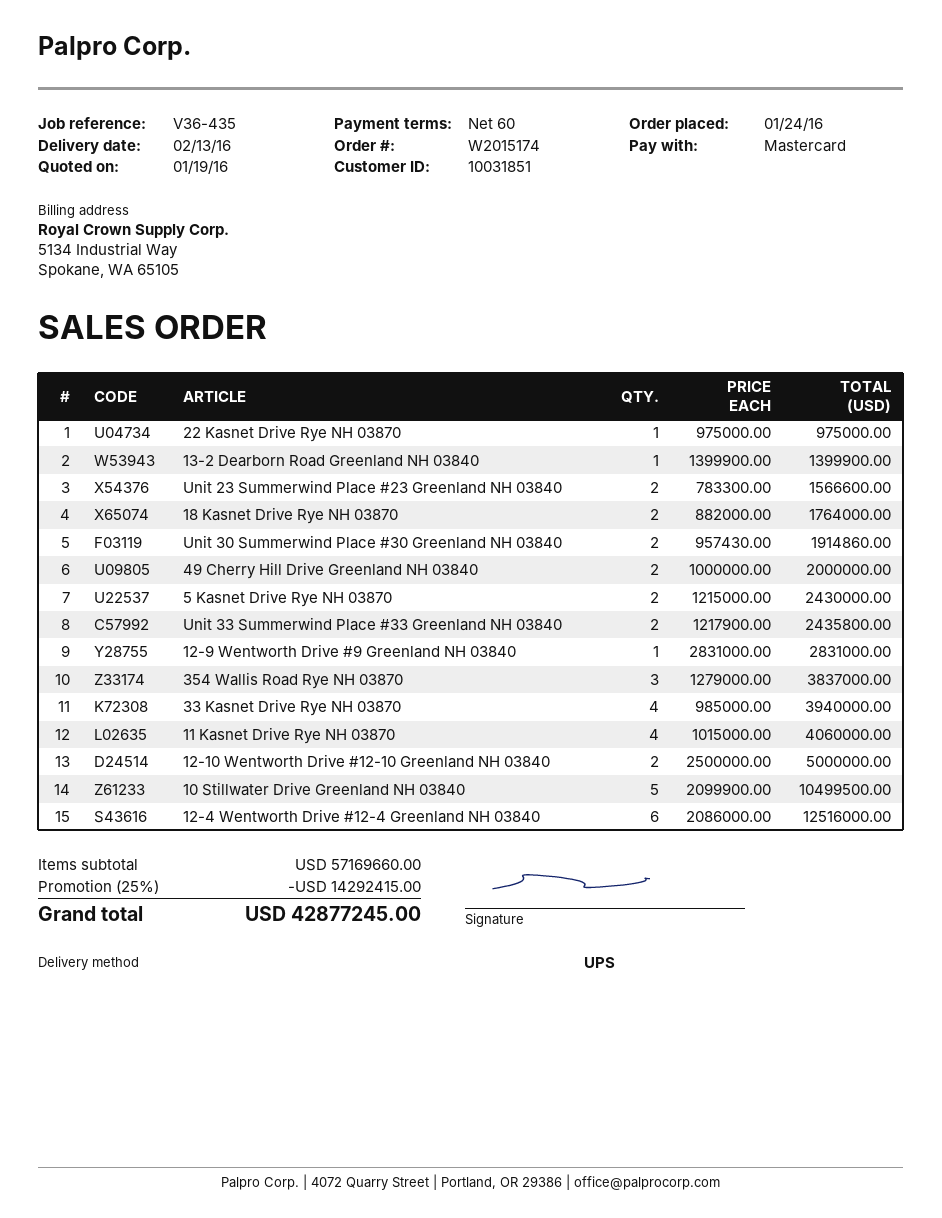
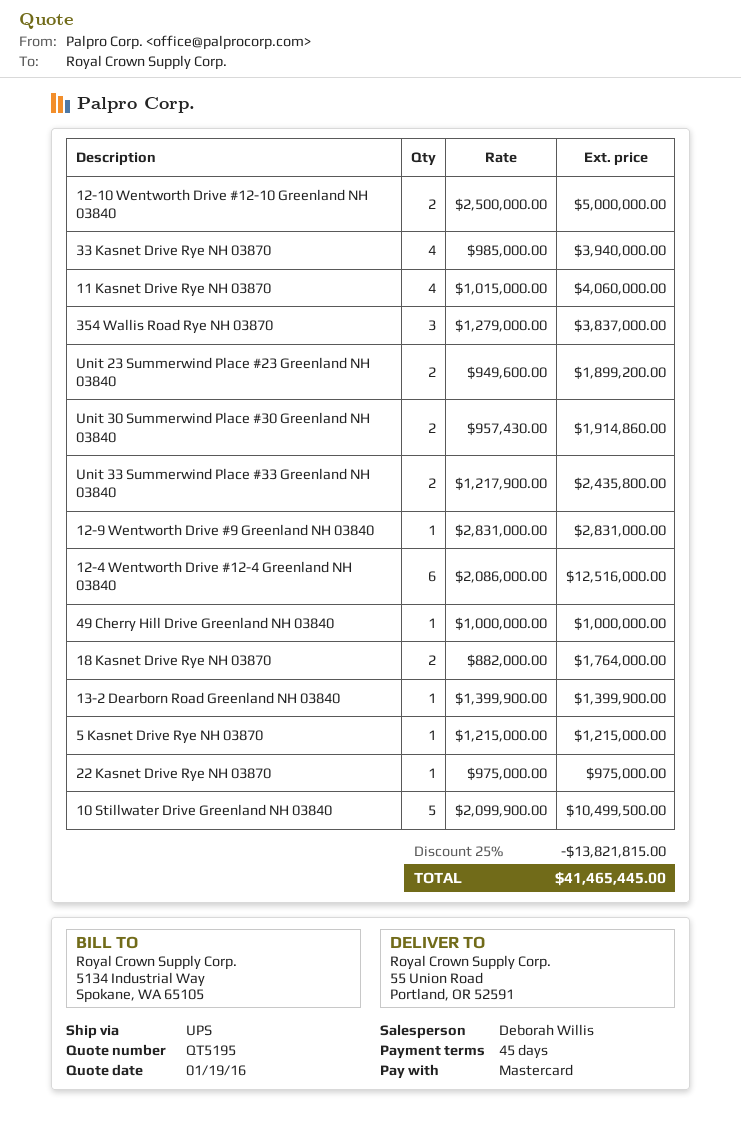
payment terms: 60 days -> 45 days
Unit 23 Summerwind Place #23 Greenland NH 03840: 2 x 783300.00 = 1566600.00 -> 2 x 949600.00 = 1899200.00
49 Cherry Hill Drive Greenland NH 03840: 2 x 1000000.00 = 2000000.00 -> 1 x 1000000.00 = 1000000.00
5 Kasnet Drive Rye NH 03870: 2 x 1215000.00 = 2430000.00 -> 1 x 1215000.00 = 1215000.00
discount: 25% = 14292415.00 -> 25% = 13821815.00
total: 42877245.00 -> 41465445.00

